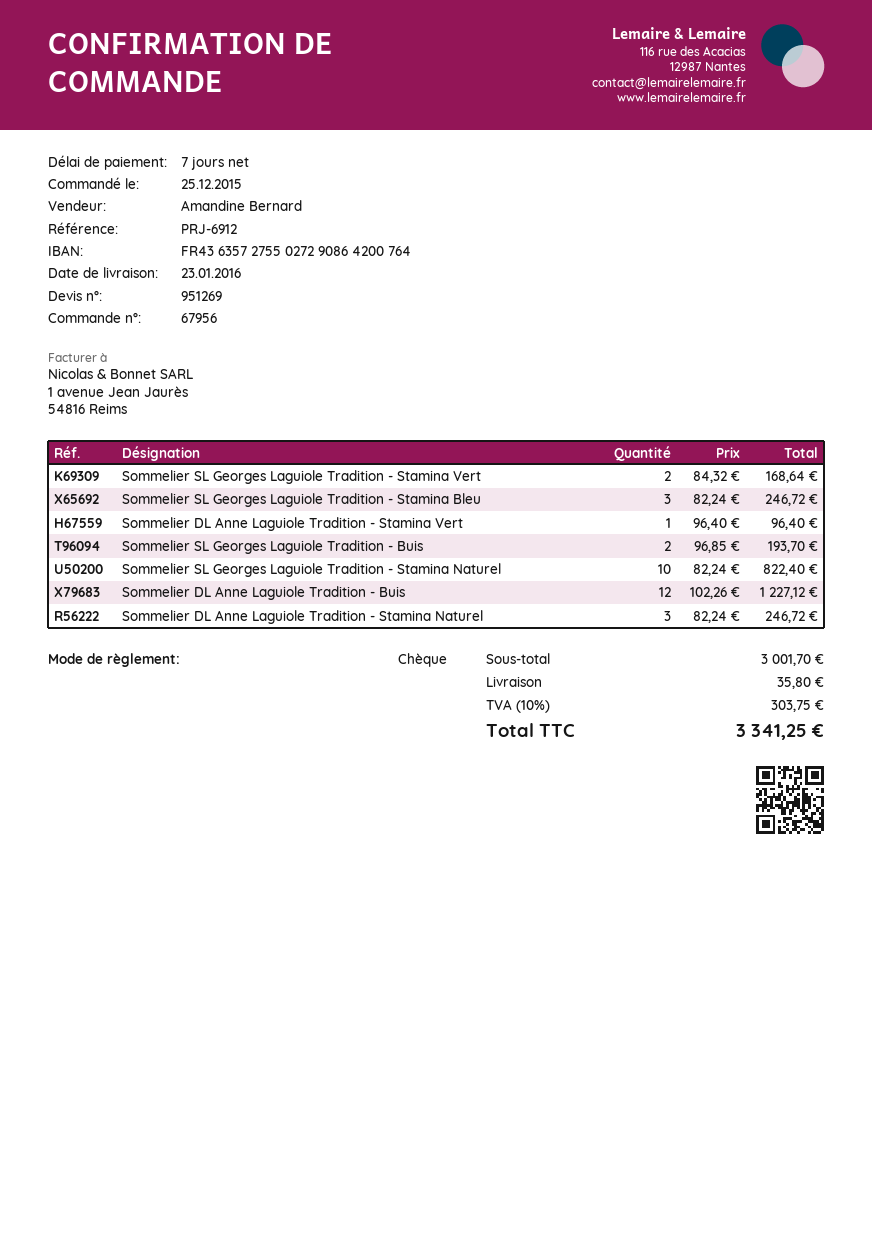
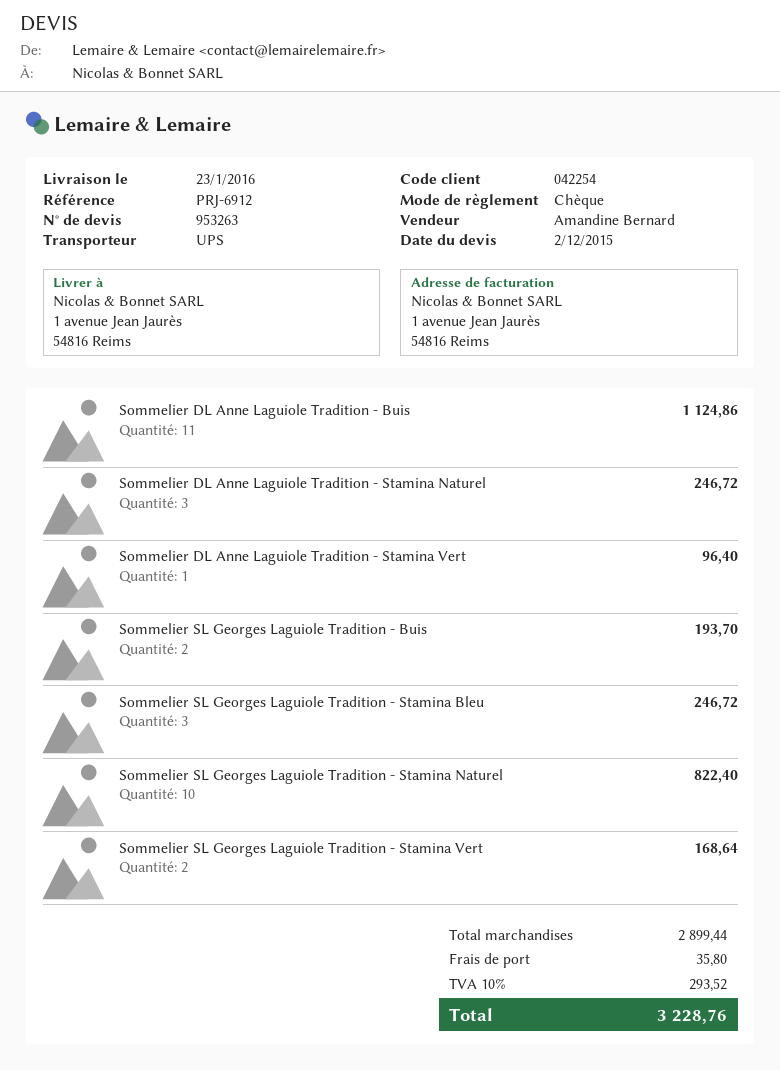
quote number: 951269 -> 953263
Sommelier DL Anne Laguiole Tradition - Buis: 12 for 1227.12 -> 11 for 1124.86
subtotal: 3001.70 -> 2899.44
tax: 10% = 303.75 -> 10% = 293.52
total: 3341.25 -> 3228.76

